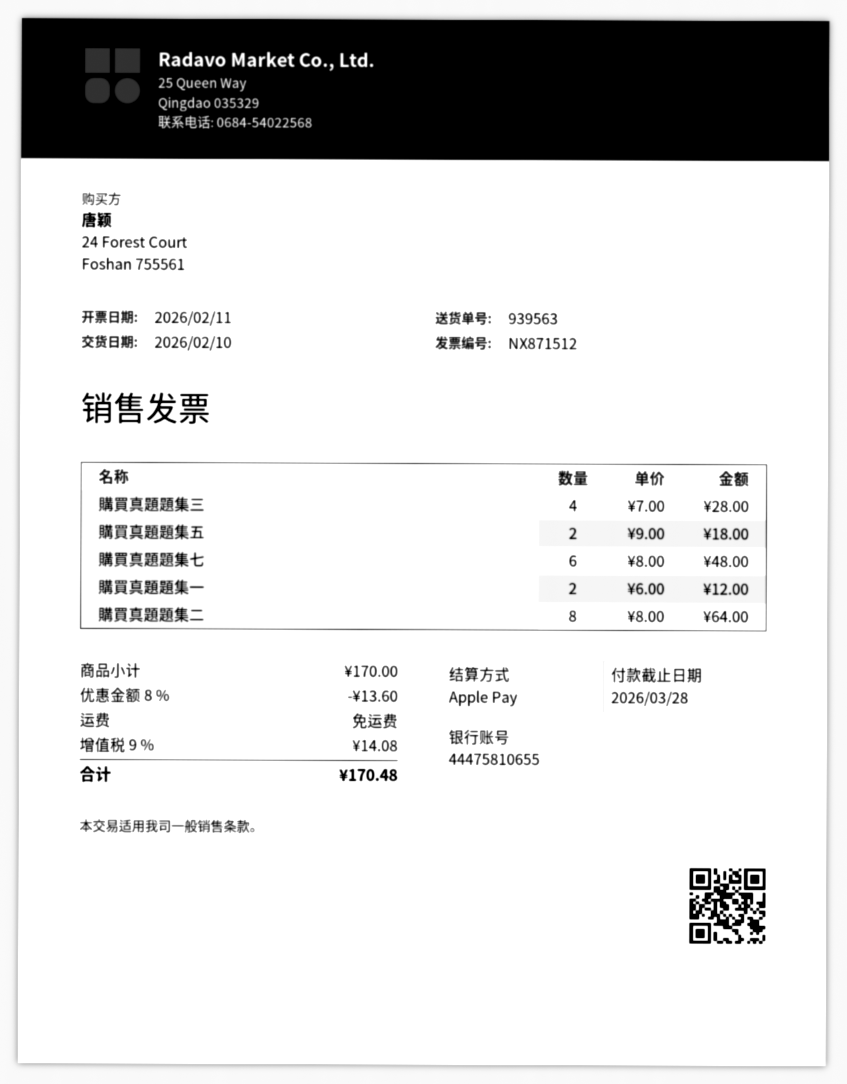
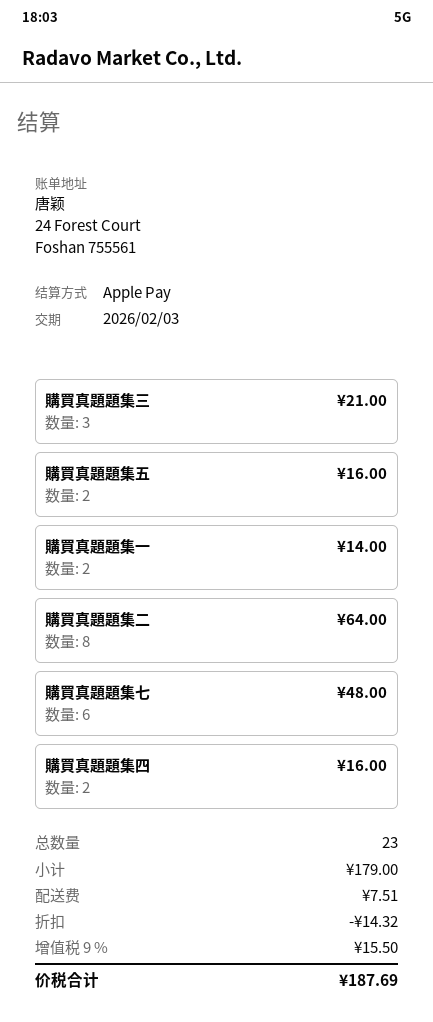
delivery date: 2026-02-10 -> 2026-02-03
購買真題題集三: 4 for 28.00 -> 3 for 21.00
購買真題題集五: 2 for 18.00 -> 2 for 16.00
購買真題題集一: 2 for 12.00 -> 2 for 14.00
購買真題題集四: none -> 2 for 16.00
subtotal: 170.00 -> 179.00
discount: 13.60 -> 14.32
shipping: 0.00 -> 7.51
tax: 9% = 14.08 -> 9% = 15.50
total: 170.48 -> 187.69

